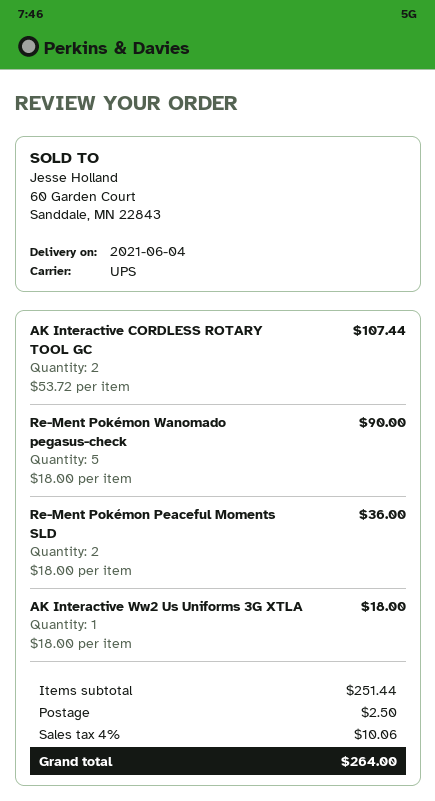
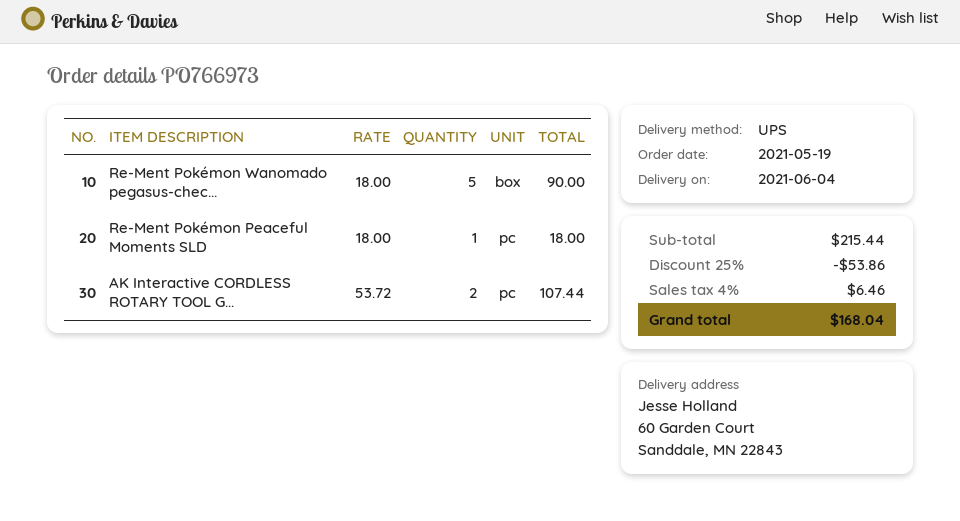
Re-Ment Pokémon Peaceful Moments SLD: 2 x 18.00 = 36.00 -> 1 x 18.00 = 18.00
AK Interactive Ww2 Us Uniforms 3G XTLA: 1 x 18.00 = 18.00 -> none
subtotal: 251.44 -> 215.44
discount: none -> 25% = 53.86
shipping: 2.50 -> none
tax: 4% = 10.06 -> 4% = 6.46
total: 264.00 -> 168.04

